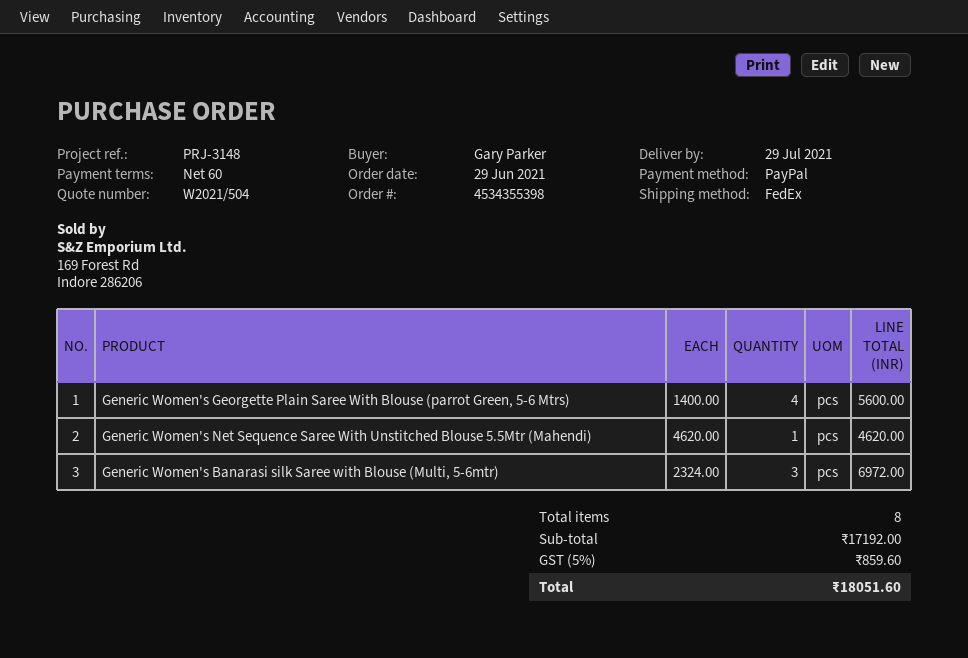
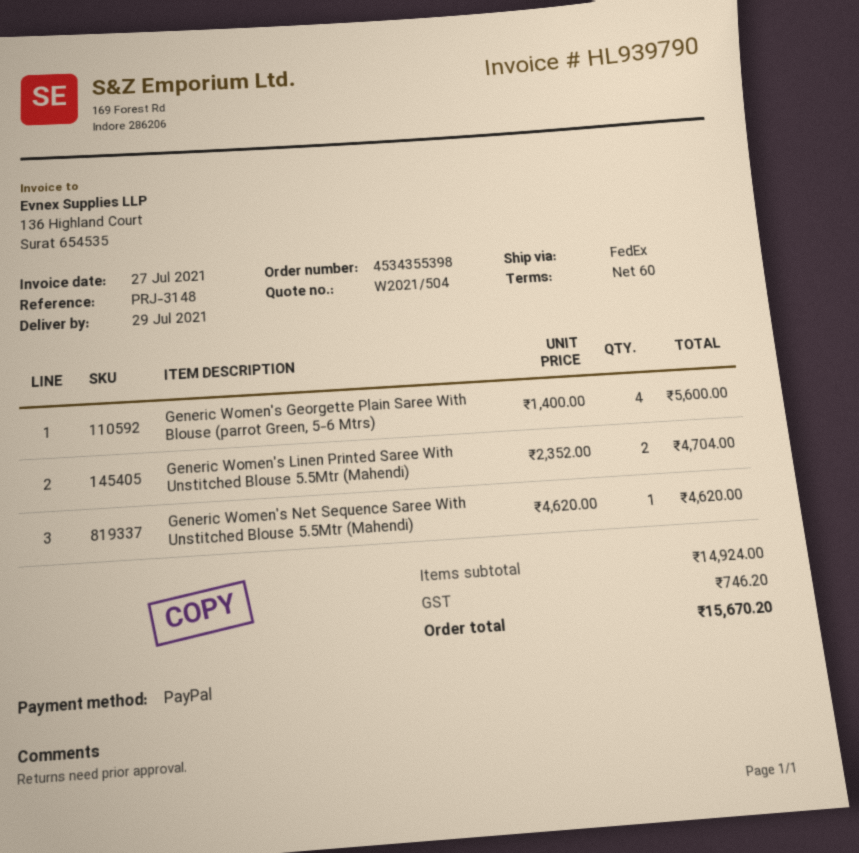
Generic Women's Banarasi silk Saree with Blouse (Multi, 5-6mtr): 3 x 2324.00 = 6972.00 -> none
Generic Women's Linen Printed Saree With Unstitched Blouse 5.5Mtr (Mahendi): none -> 2 x 2352.00 = 4704.00
subtotal: 17192.00 -> 14924.00
tax: 859.60 -> 746.20
total: 18051.60 -> 15670.20

